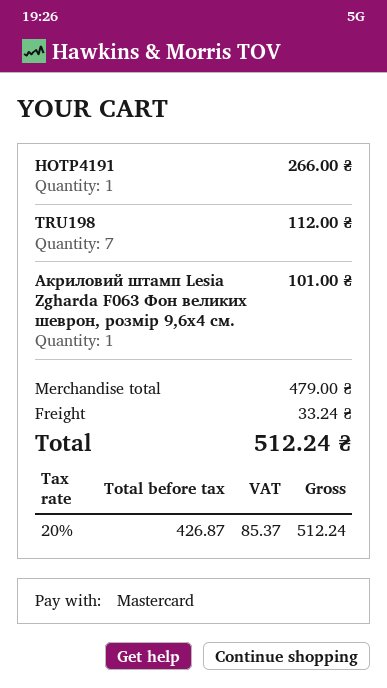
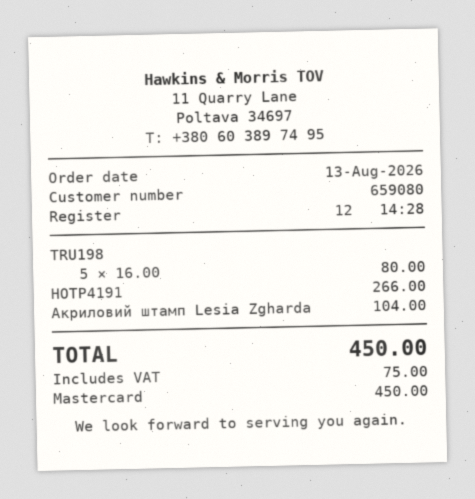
TRU198: 7 for 112.00 -> 5 for 80.00
Акриловий штамп Lesia Zgharda F063 Фон великих шеврон, розмір 9,6x4 см.: 1 for 101.00 -> 1 for 104.00
shipping: 33.24 -> none
tax: 85.37 -> 75.00
total: 512.24 -> 450.00

